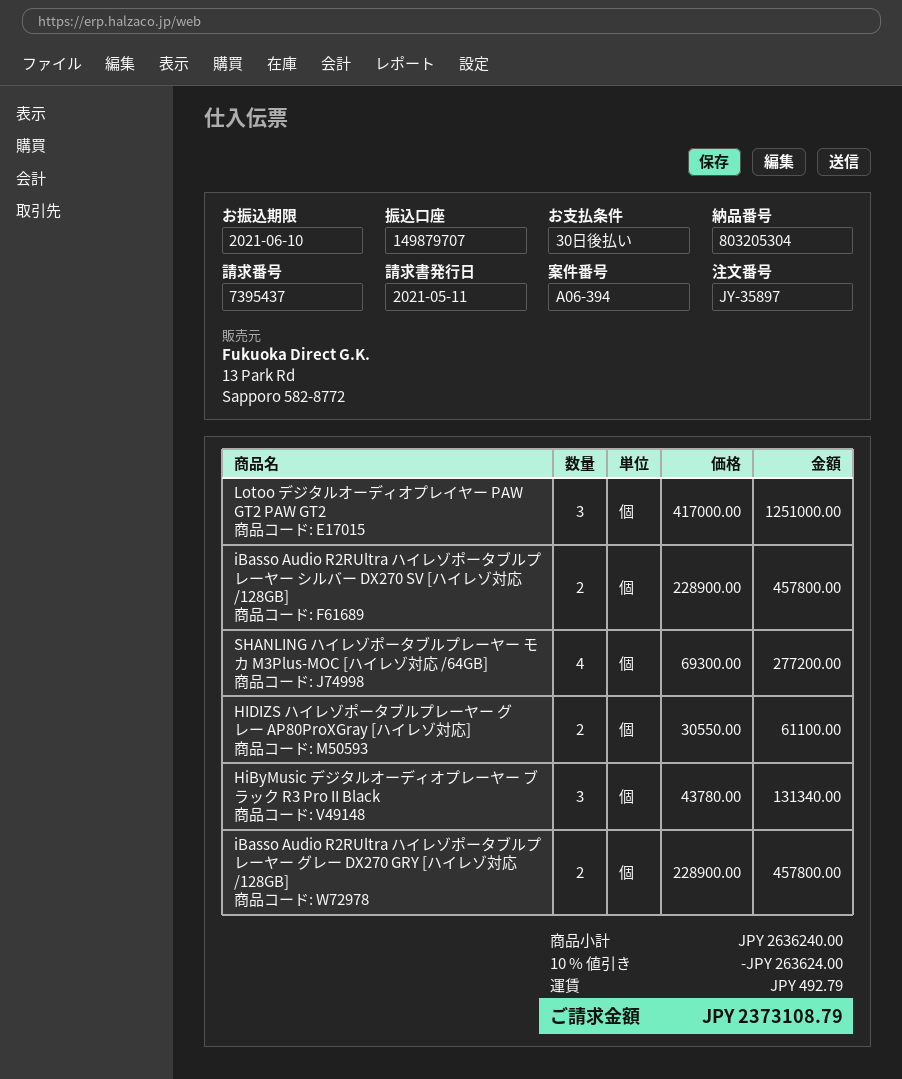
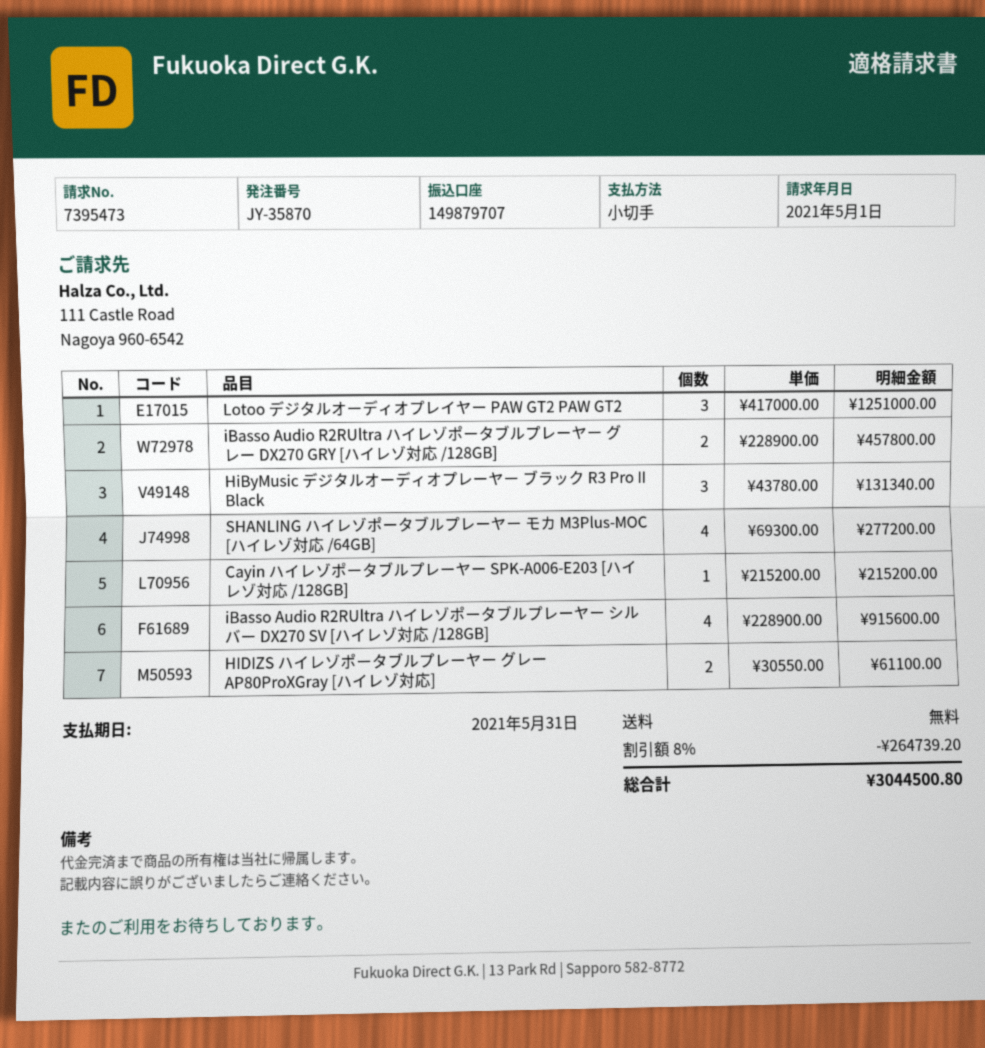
order number: JY-35897 -> JY-35870
invoice number: 7395437 -> 7395473
invoice date: 2021-05-11 -> 2021-05-01
due date: 2021-06-10 -> 2021-05-31
iBasso Audio R2RUltra ハイレゾポータブルプレーヤー シルバー DX270 SV [ハイレゾ対応 /128GB]: 2 x 228900.00 = 457800.00 -> 4 x 228900.00 = 915600.00
Cayin ハイレゾポータブルプレーヤー SPK-A006-E203 [ハイレゾ対応 /128GB]: none -> 1 x 215200.00 = 215200.00
discount: 10% = 263624.00 -> 8% = 264739.20
shipping: 492.79 -> 0.00
total: 2373108.79 -> 3044500.80

